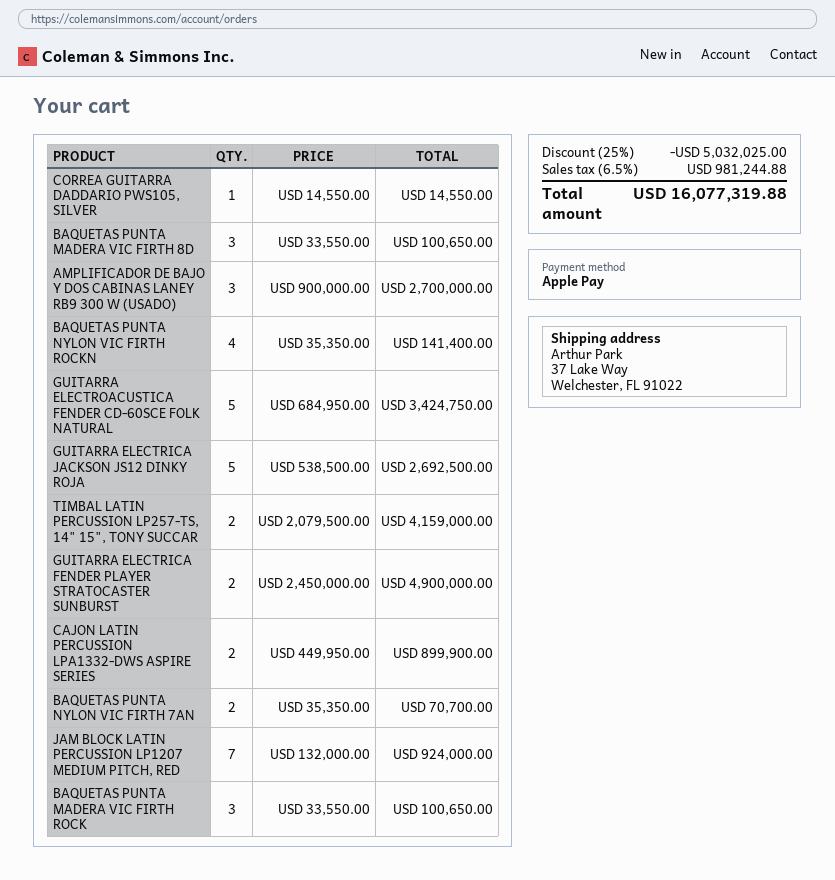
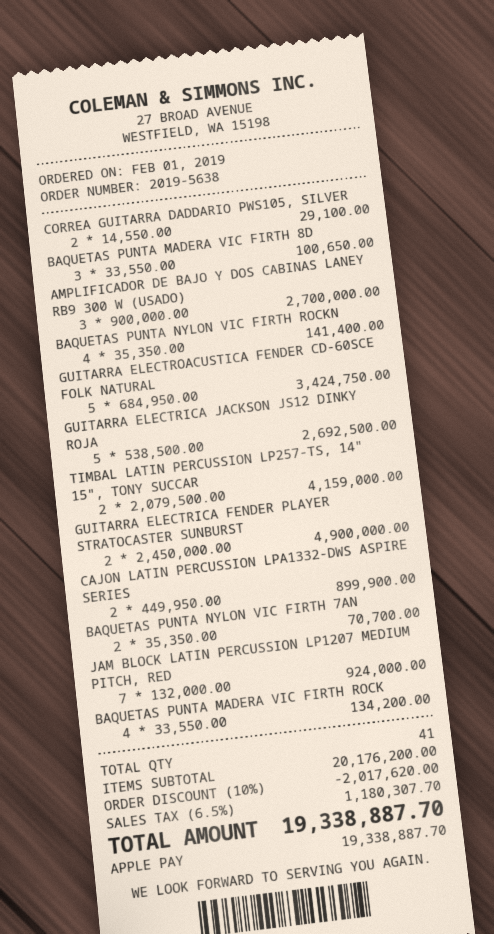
CORREA GUITARRA DADDARIO PWS105, SILVER: 1 x 14550.00 = 14550.00 -> 2 x 14550.00 = 29100.00
BAQUETAS PUNTA MADERA VIC FIRTH ROCK: 3 x 33550.00 = 100650.00 -> 4 x 33550.00 = 134200.00
discount: 25% = 5032025.00 -> 10% = 2017620.00
tax: 6.5% = 981244.88 -> 6.5% = 1180307.70
total: 16077319.88 -> 19338887.70

